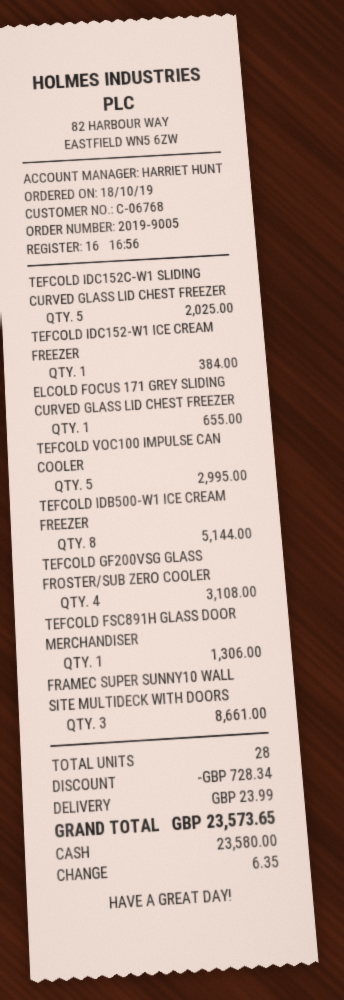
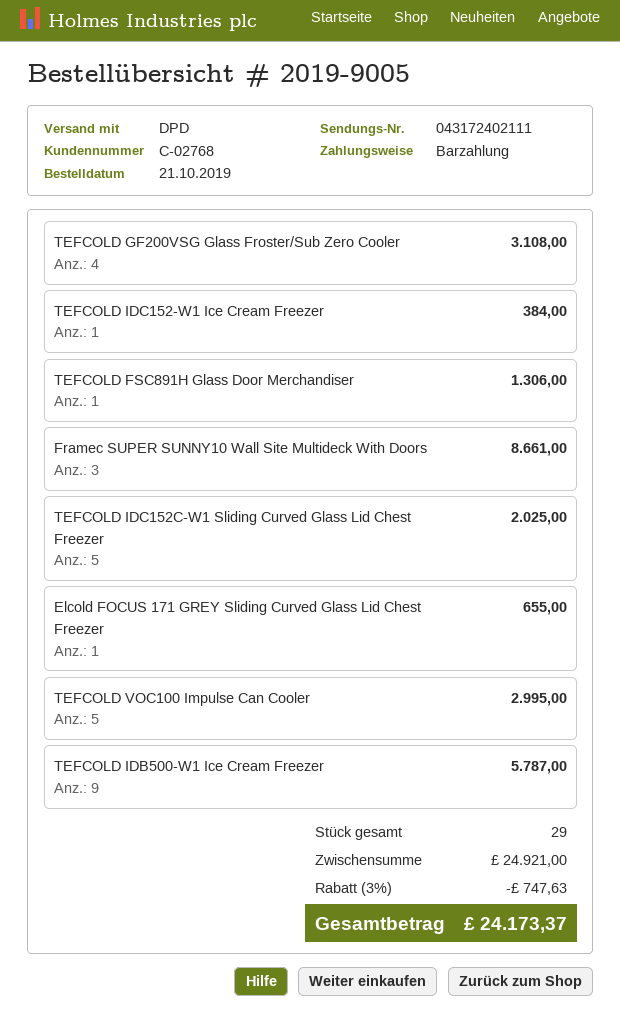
order date: 2019-10-18 -> 2019-10-21
customer number: C-06768 -> C-02768
TEFCOLD IDB500-W1 ICE CREAM FREEZER: 8 for 5144.00 -> 9 for 5787.00
total quantity: 28 -> 29
discount: 728.34 -> 747.63
shipping: 23.99 -> none
total: 23573.65 -> 24173.37

